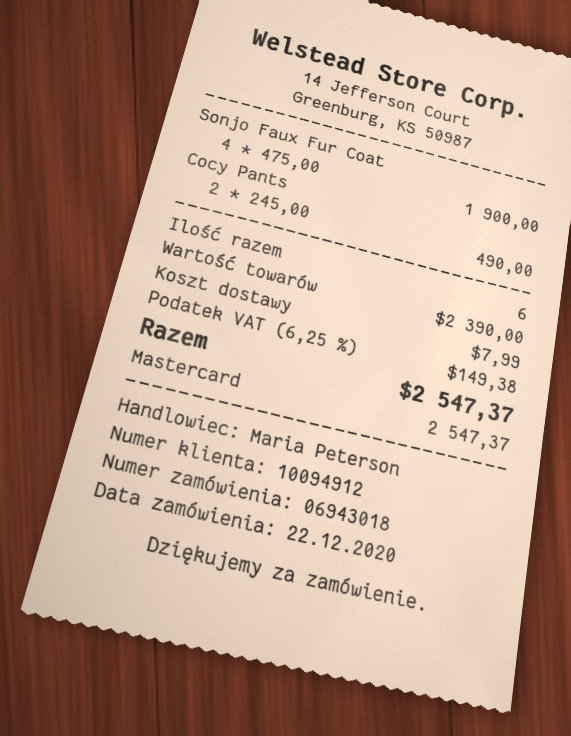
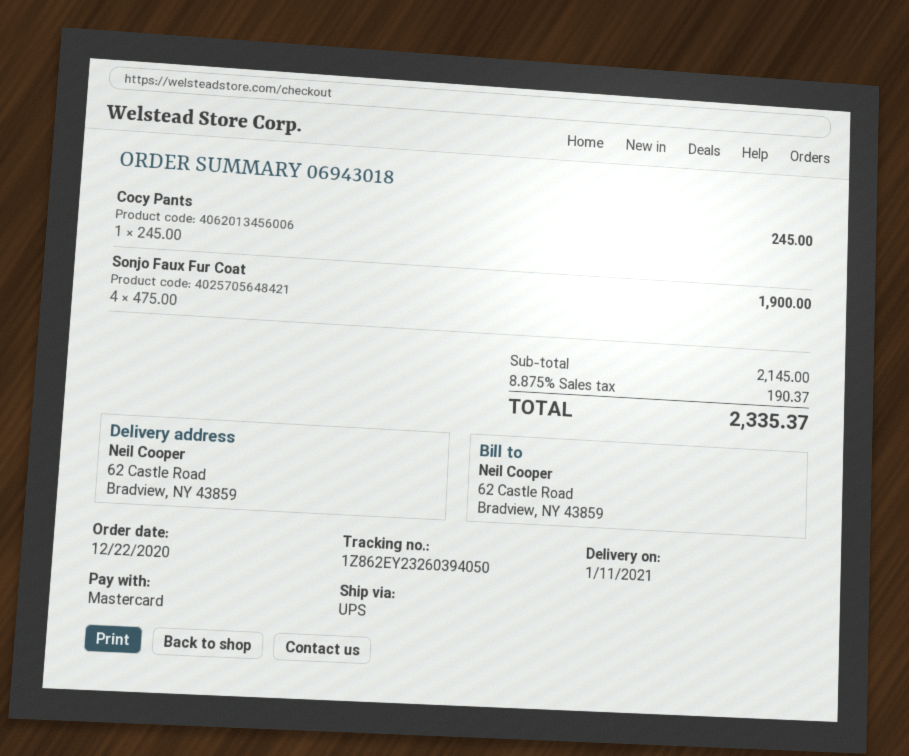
Cocy Pants: 2 x 245.00 = 490.00 -> 1 x 245.00 = 245.00
subtotal: 2390.00 -> 2145.00
shipping: 7.99 -> none
tax: 6.25% = 149.38 -> 8.875% = 190.37
total: 2547.37 -> 2335.37

